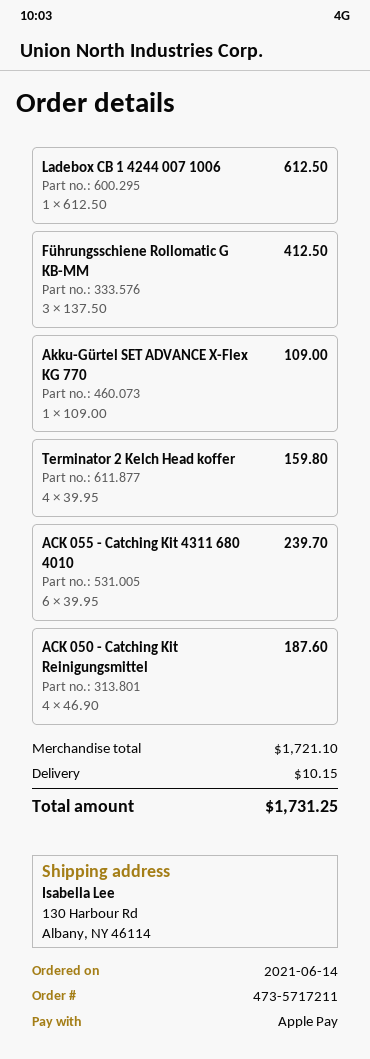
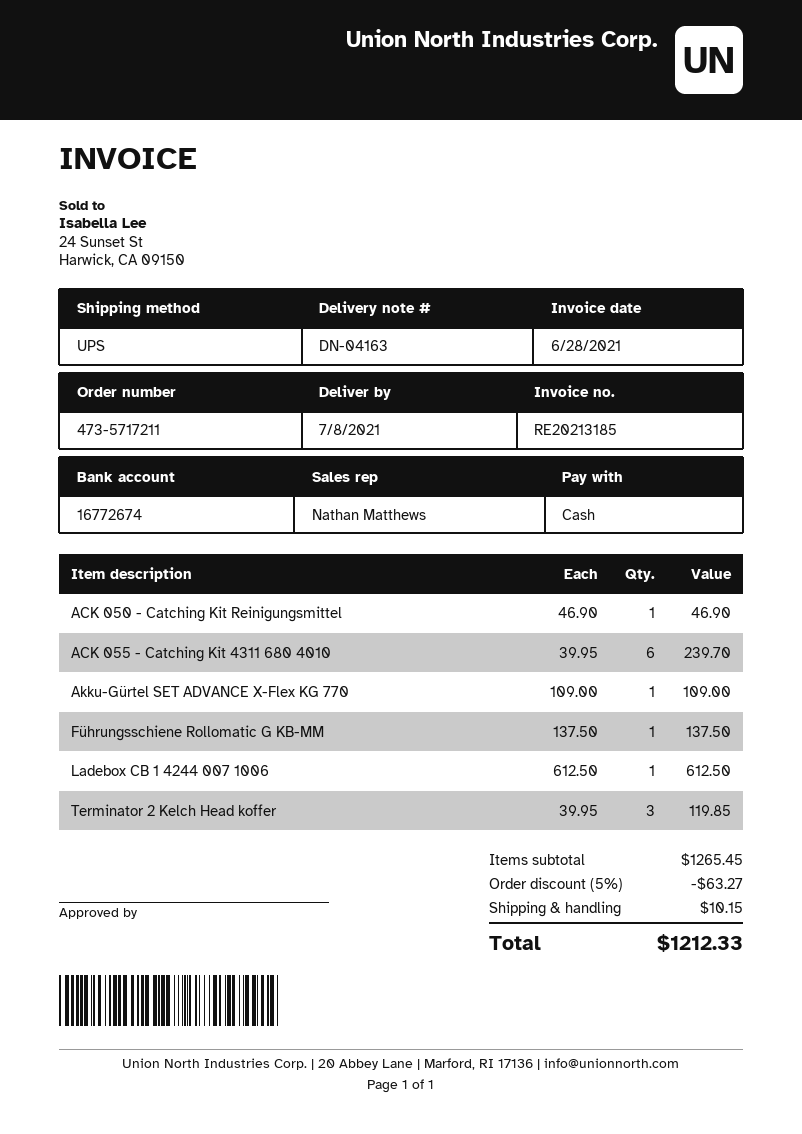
payment method: Apple Pay -> cash
Führungsschiene Rollomatic G KB-MM: 3 x 137.50 = 412.50 -> 1 x 137.50 = 137.50
Terminator 2 Kelch Head koffer: 4 x 39.95 = 159.80 -> 3 x 39.95 = 119.85
ACK 050 - Catching Kit Reinigungsmittel: 4 x 46.90 = 187.60 -> 1 x 46.90 = 46.90
subtotal: 1721.10 -> 1265.45
discount: none -> 5% = 63.27
total: 1731.25 -> 1212.33

